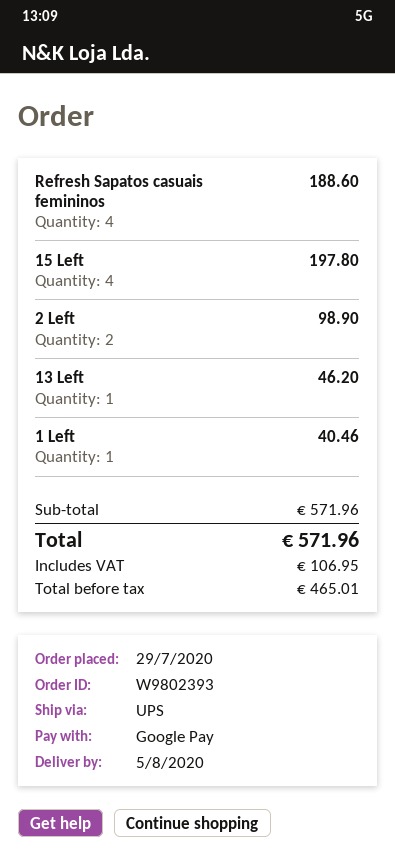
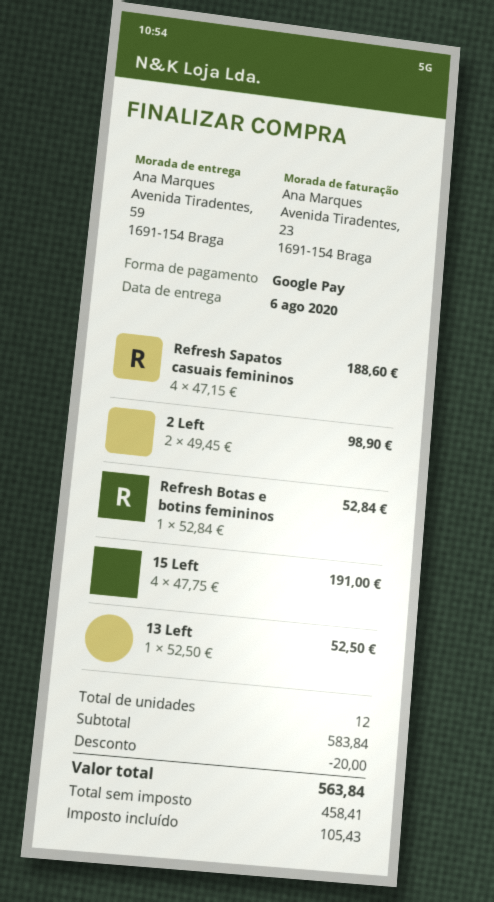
delivery date: 2020-08-05 -> 2020-08-06
15 Left: 4 for 197.80 -> 4 for 191.00
13 Left: 1 for 46.20 -> 1 for 52.50
1 Left: 1 for 40.46 -> none
Refresh Botas e botins femininos: none -> 1 for 52.84
subtotal: 571.96 -> 583.84
discount: none -> 20.00
net: 465.01 -> 458.41
tax: 106.95 -> 105.43
total: 571.96 -> 563.84

